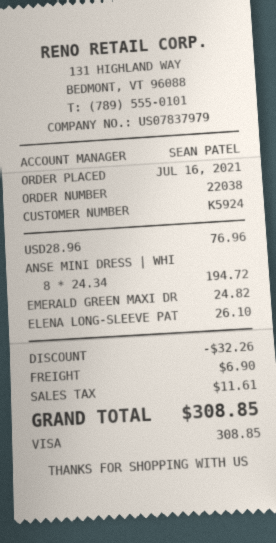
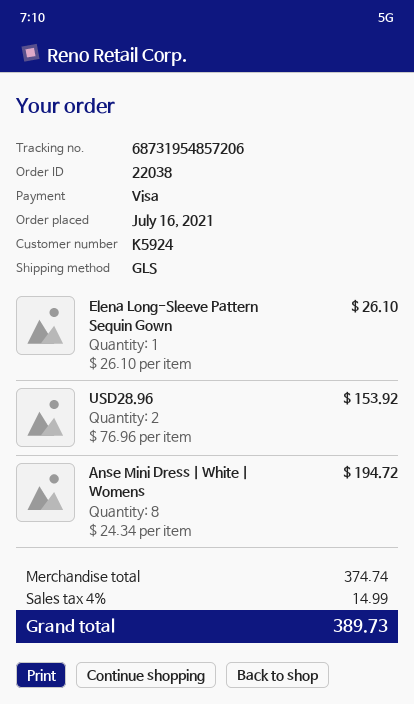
USD28.96: 1 x 76.96 = 76.96 -> 2 x 76.96 = 153.92
EMERALD GREEN MAXI DR: 1 x 24.82 = 24.82 -> none
discount: 32.26 -> none
shipping: 6.90 -> none
tax: 11.61 -> 14.99
total: 308.85 -> 389.73

